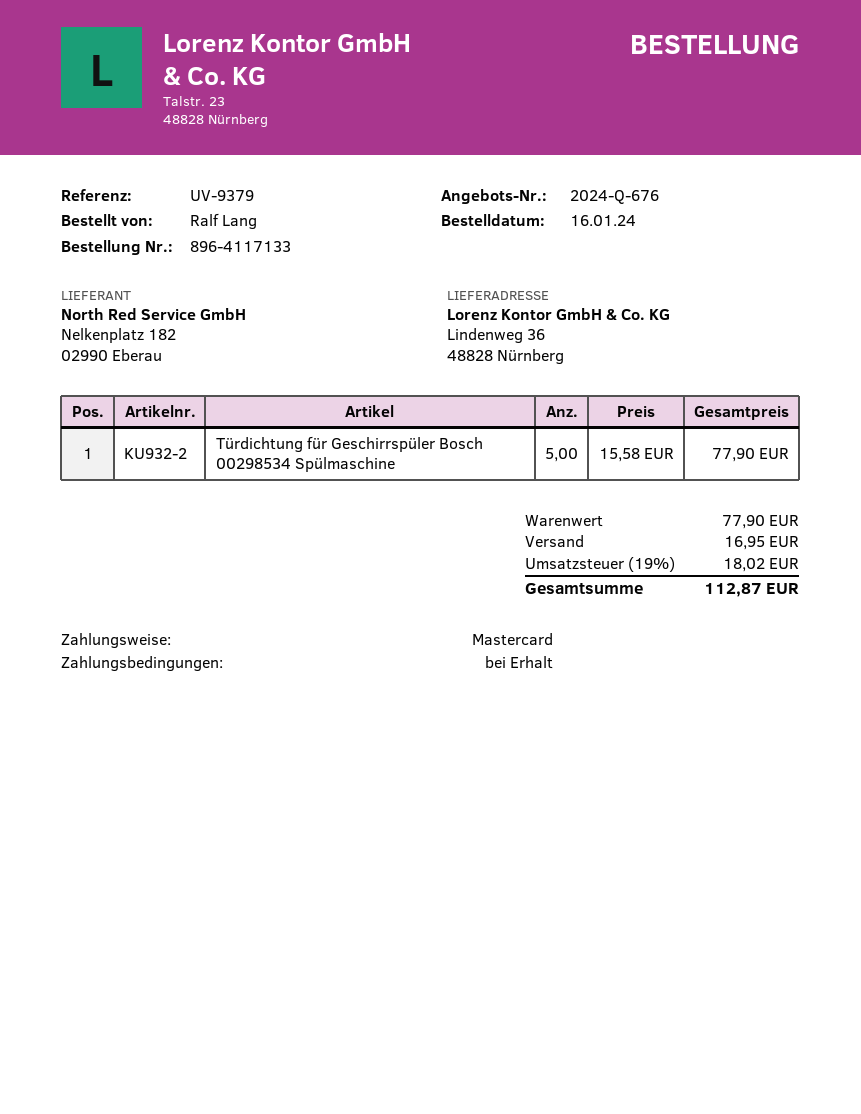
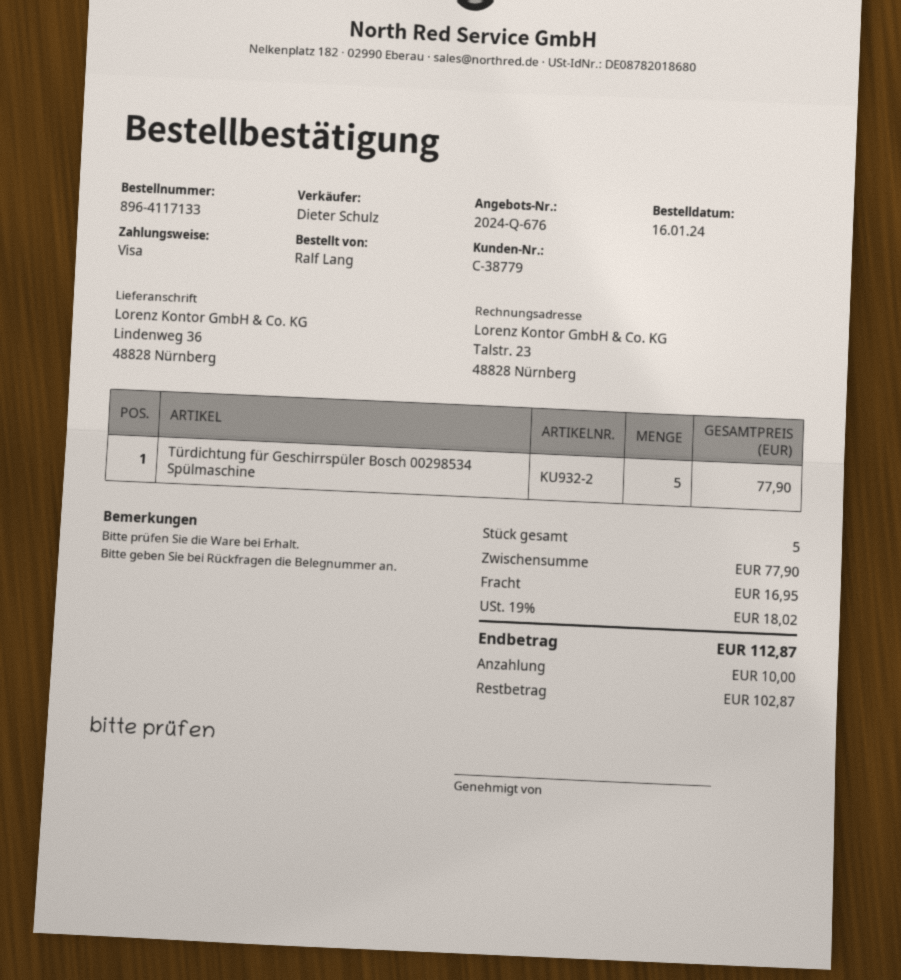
payment method: Mastercard -> Visa

